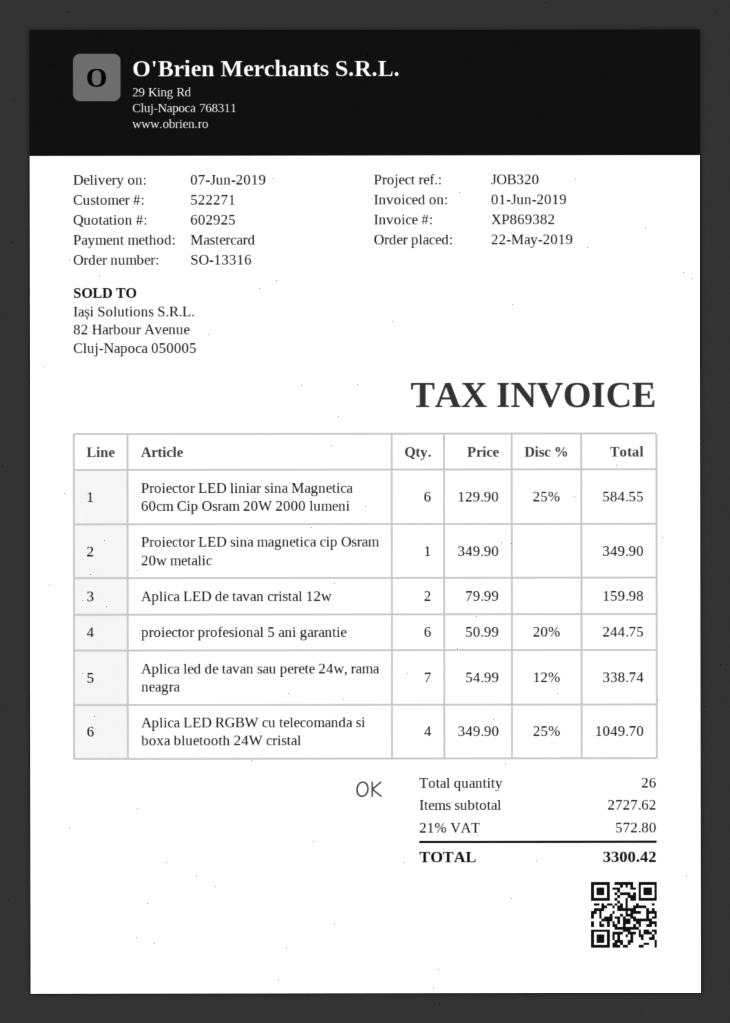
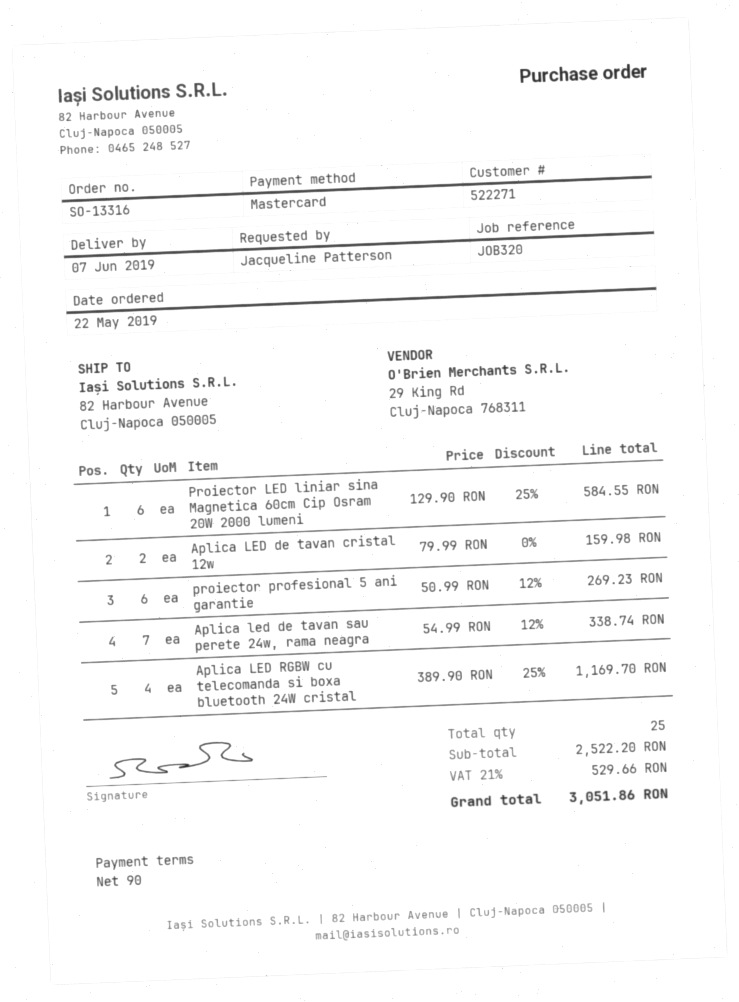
Proiector LED sina magnetica cip Osram 20w metalic: 1 x 349.90 = 349.90 -> none
proiector profesional 5 ani garantie: 6 x 50.99 - 20% = 244.75 -> 6 x 50.99 - 12% = 269.23
Aplica LED RGBW cu telecomanda si boxa bluetooth 24W cristal: 4 x 349.90 - 25% = 1049.70 -> 4 x 389.90 - 25% = 1169.70
total quantity: 26 -> 25
subtotal: 2727.62 -> 2522.20
tax: 21% = 572.80 -> 21% = 529.66
total: 3300.42 -> 3051.86

